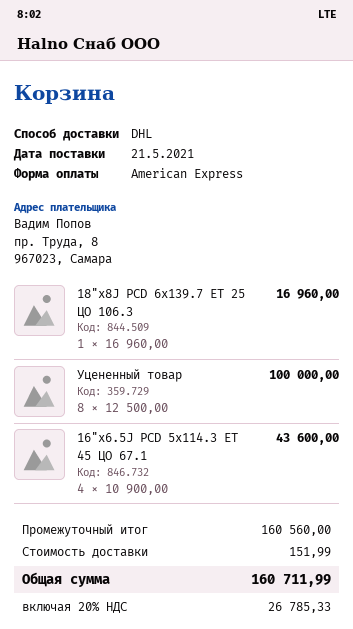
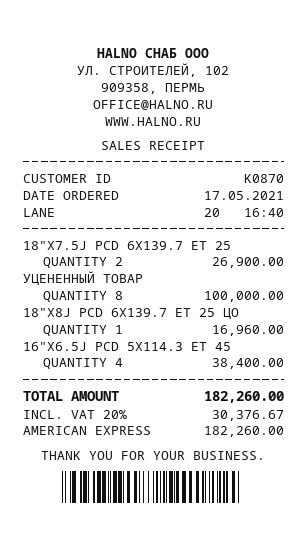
16"x6.5J PCD 5x114.3 ЕТ 45 ЦО 67.1: 4 for 43600.00 -> 4 for 38400.00
18"X7.5J PCD 6X139.7 ЕТ 25: none -> 2 for 26900.00
shipping: 151.99 -> none
tax: 20% = 26785.33 -> 20% = 30376.67
total: 160711.99 -> 182260.00

